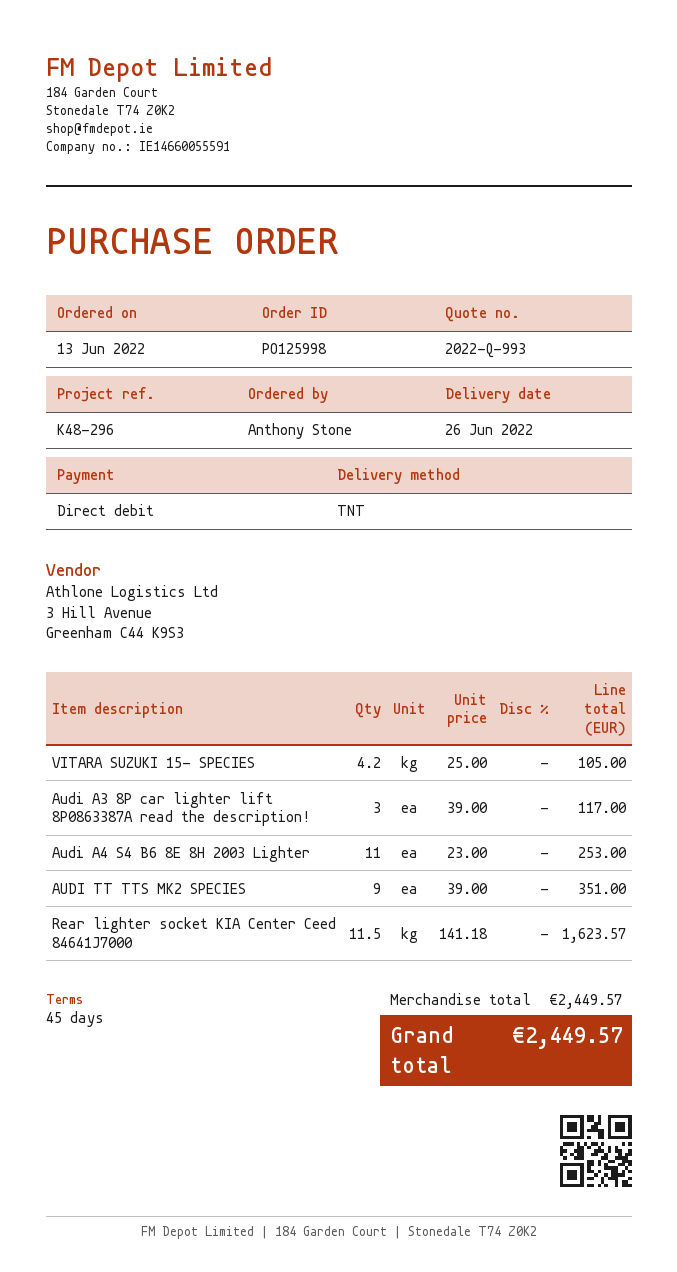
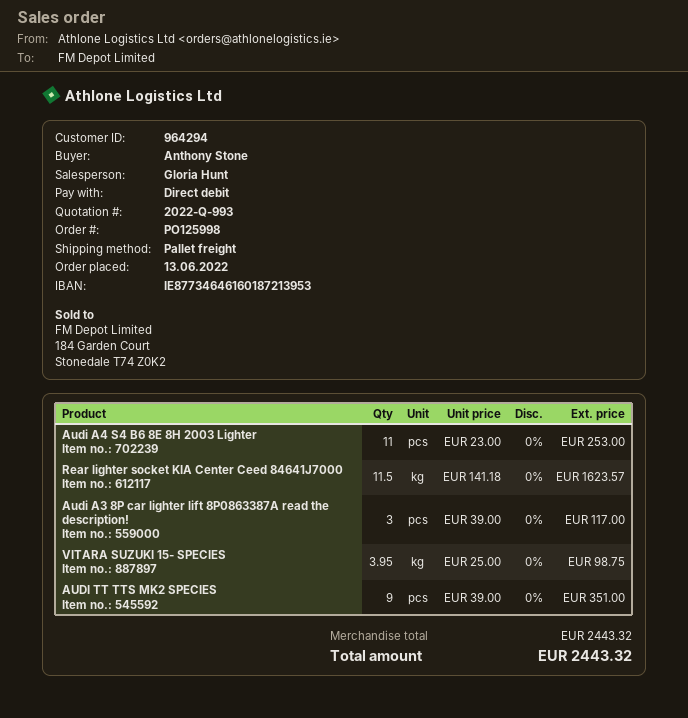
shipping method: TNT -> pallet freight
VITARA SUZUKI 15- SPECIES: 4.2 x 25.00 = 105.00 -> 3.95 x 25.00 = 98.75
subtotal: 2449.57 -> 2443.32
total: 2449.57 -> 2443.32

